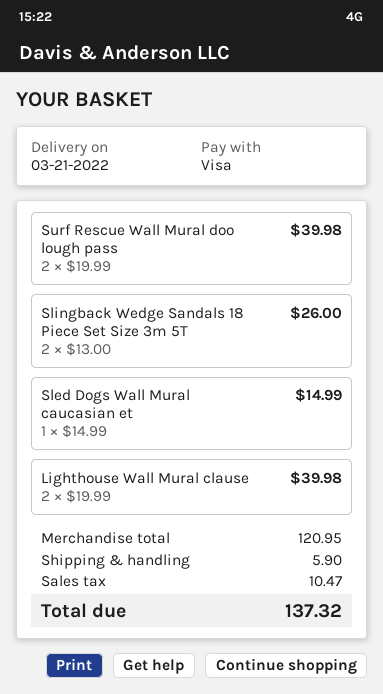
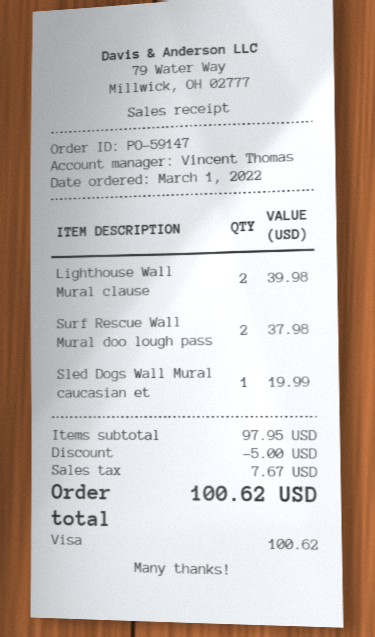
Surf Rescue Wall Mural doo lough pass: 2 for 39.98 -> 2 for 37.98
Slingback Wedge Sandals 18 Piece Set Size 3m 5T: 2 for 26.00 -> none
Sled Dogs Wall Mural caucasian et: 1 for 14.99 -> 1 for 19.99
subtotal: 120.95 -> 97.95
discount: none -> 5.00
shipping: 5.90 -> none
tax: 10.47 -> 7.67
total: 137.32 -> 100.62

